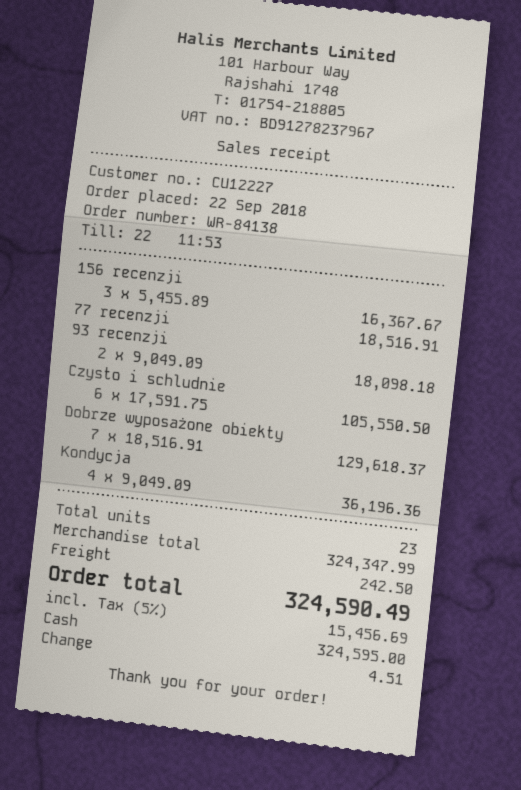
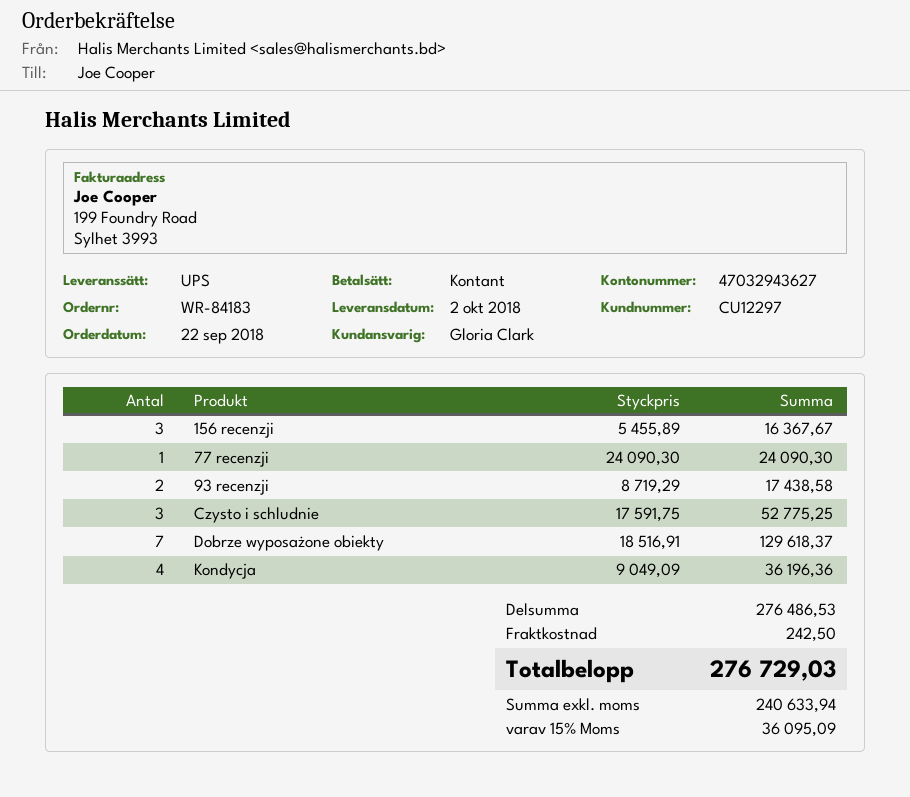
order number: WR-84138 -> WR-84183
customer number: CU12227 -> CU12297
77 recenzji: 1 x 18516.91 = 18516.91 -> 1 x 24090.30 = 24090.30
93 recenzji: 2 x 9049.09 = 18098.18 -> 2 x 8719.29 = 17438.58
Czysto i schludnie: 6 x 17591.75 = 105550.50 -> 3 x 17591.75 = 52775.25
subtotal: 324347.99 -> 276486.53
tax: 5% = 15456.69 -> 15% = 36095.09
total: 324590.49 -> 276729.03

